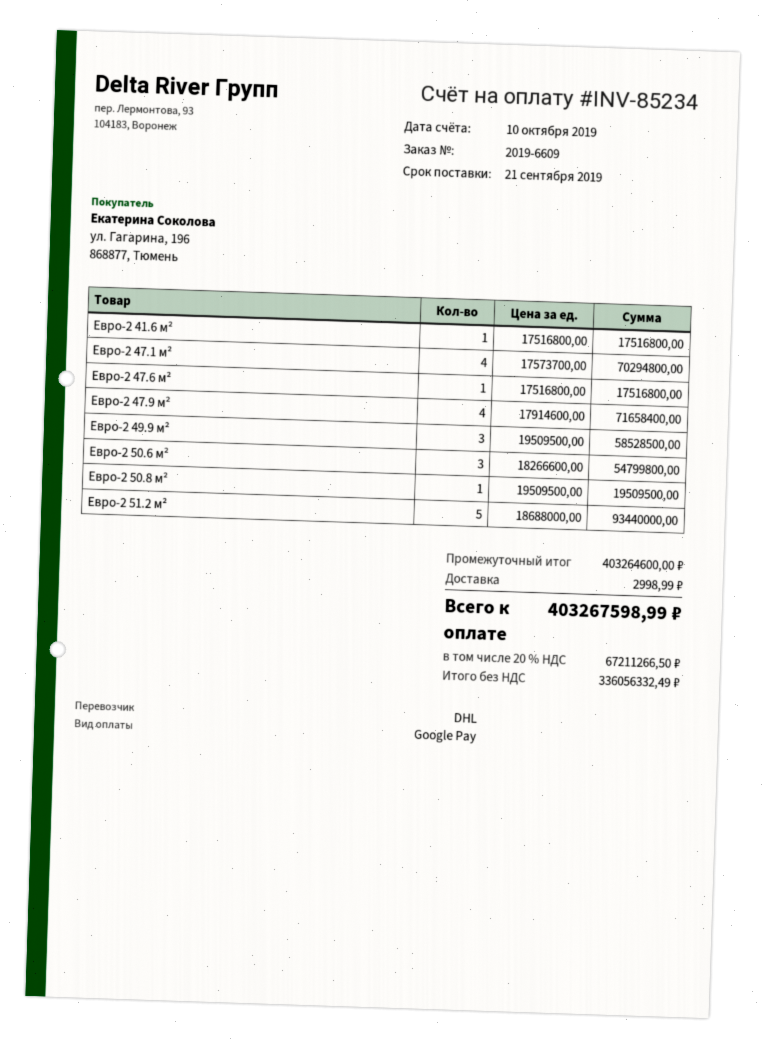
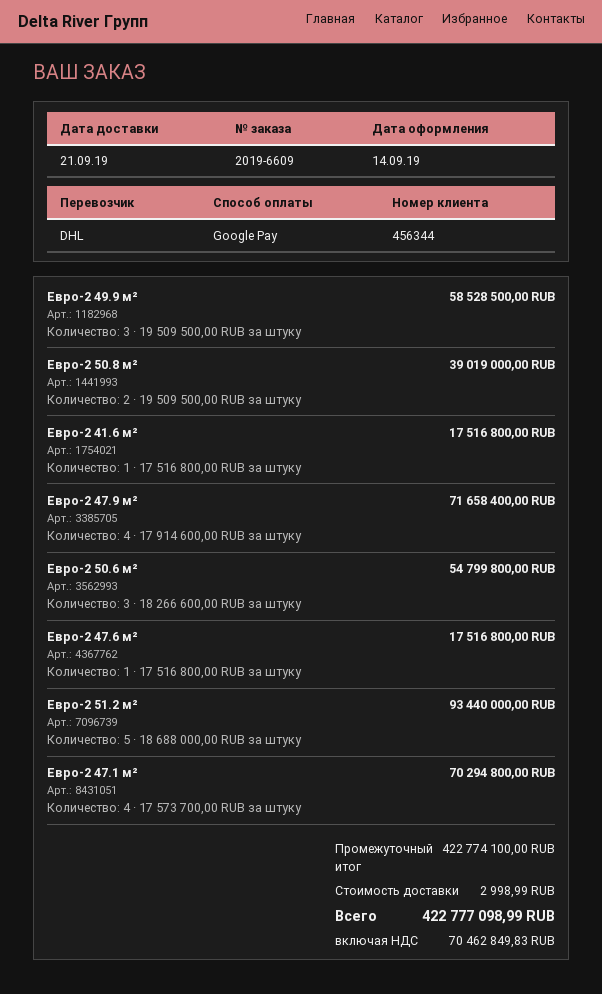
Евро-2 50.8 м²: 1 x 19509500.00 = 19509500.00 -> 2 x 19509500.00 = 39019000.00
subtotal: 403264600.00 -> 422774100.00
tax: 67211266.50 -> 70462849.83
total: 403267598.99 -> 422777098.99

